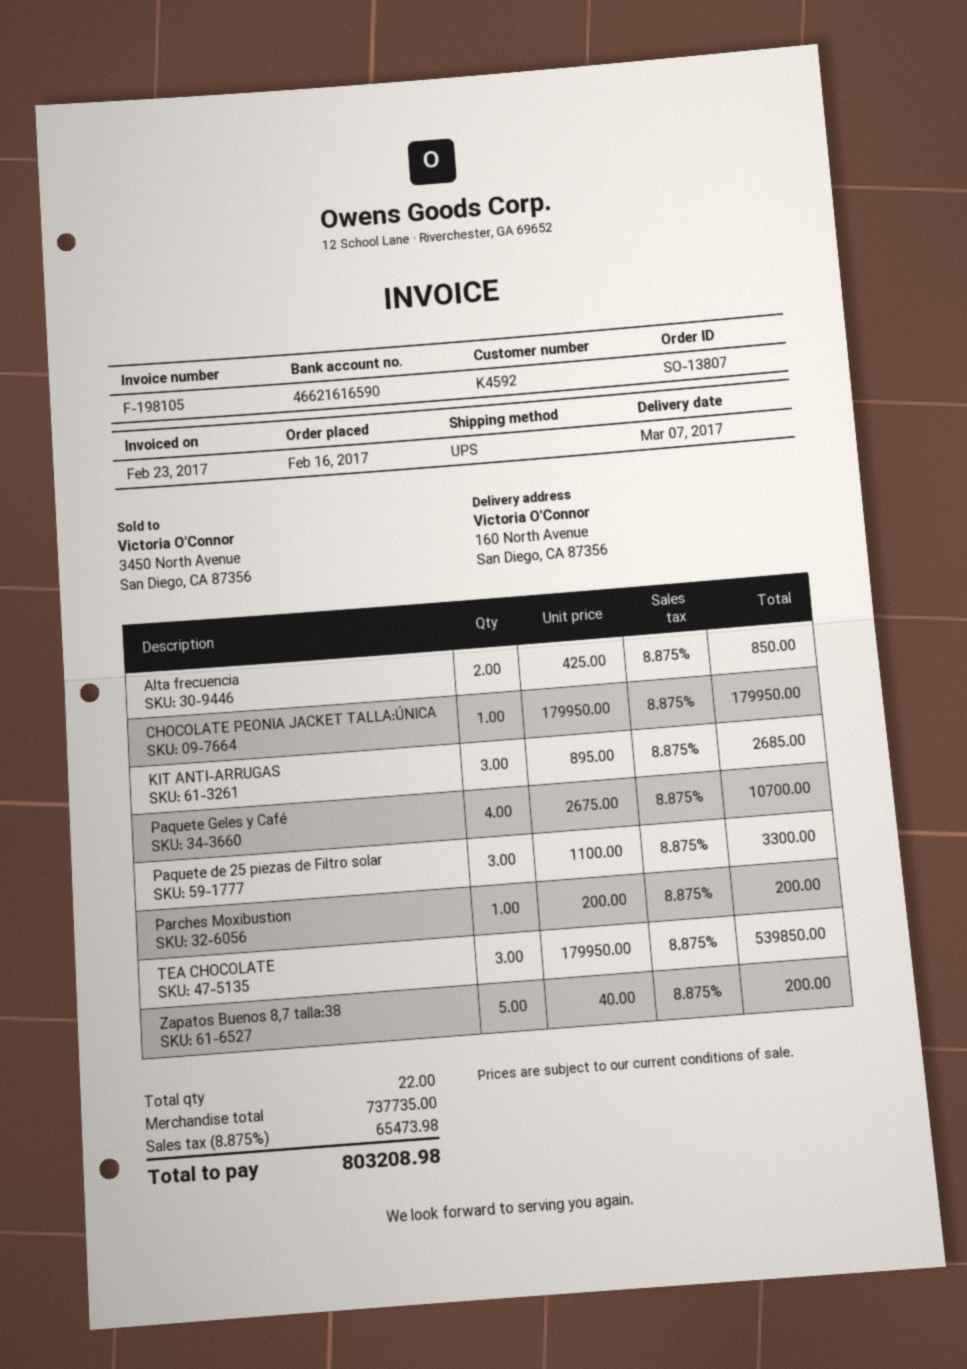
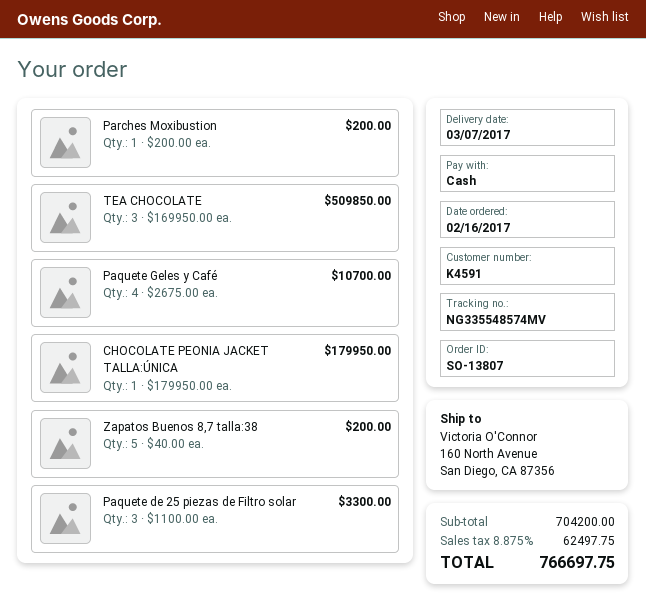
customer number: K4592 -> K4591
Alta frecuencia: 2 x 425.00 = 850.00 -> none
KIT ANTI-ARRUGAS: 3 x 895.00 = 2685.00 -> none
TEA CHOCOLATE: 3 x 179950.00 = 539850.00 -> 3 x 169950.00 = 509850.00
subtotal: 737735.00 -> 704200.00
tax: 8.875% = 65473.98 -> 8.875% = 62497.75
total: 803208.98 -> 766697.75

